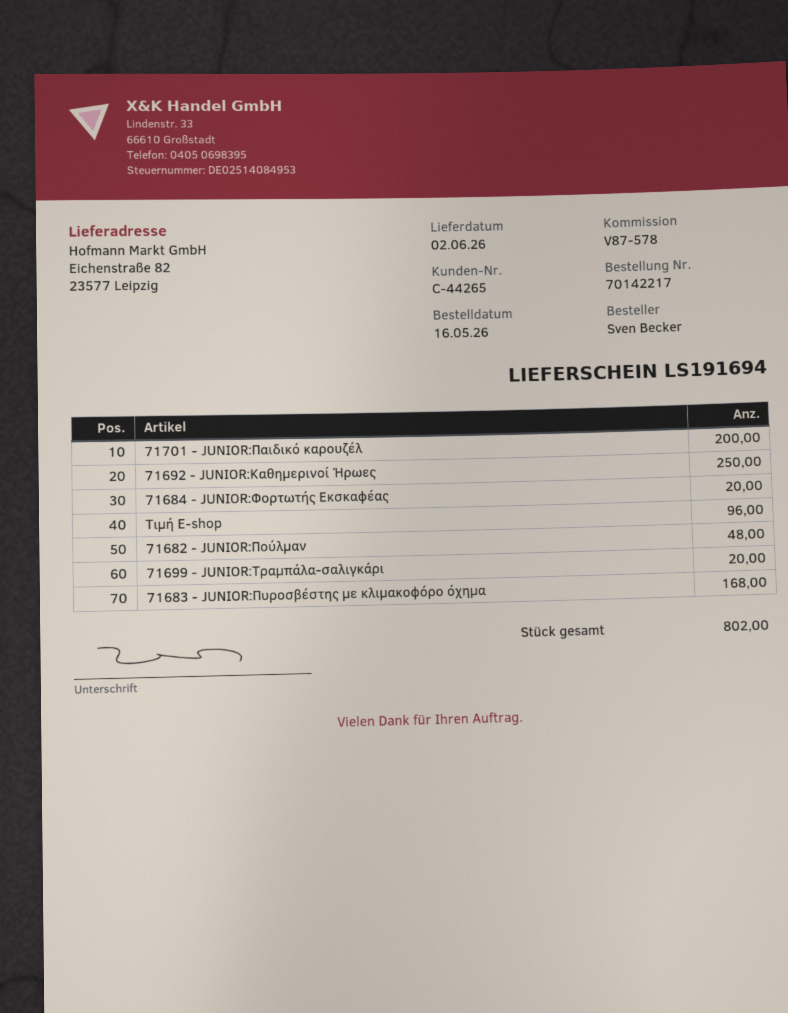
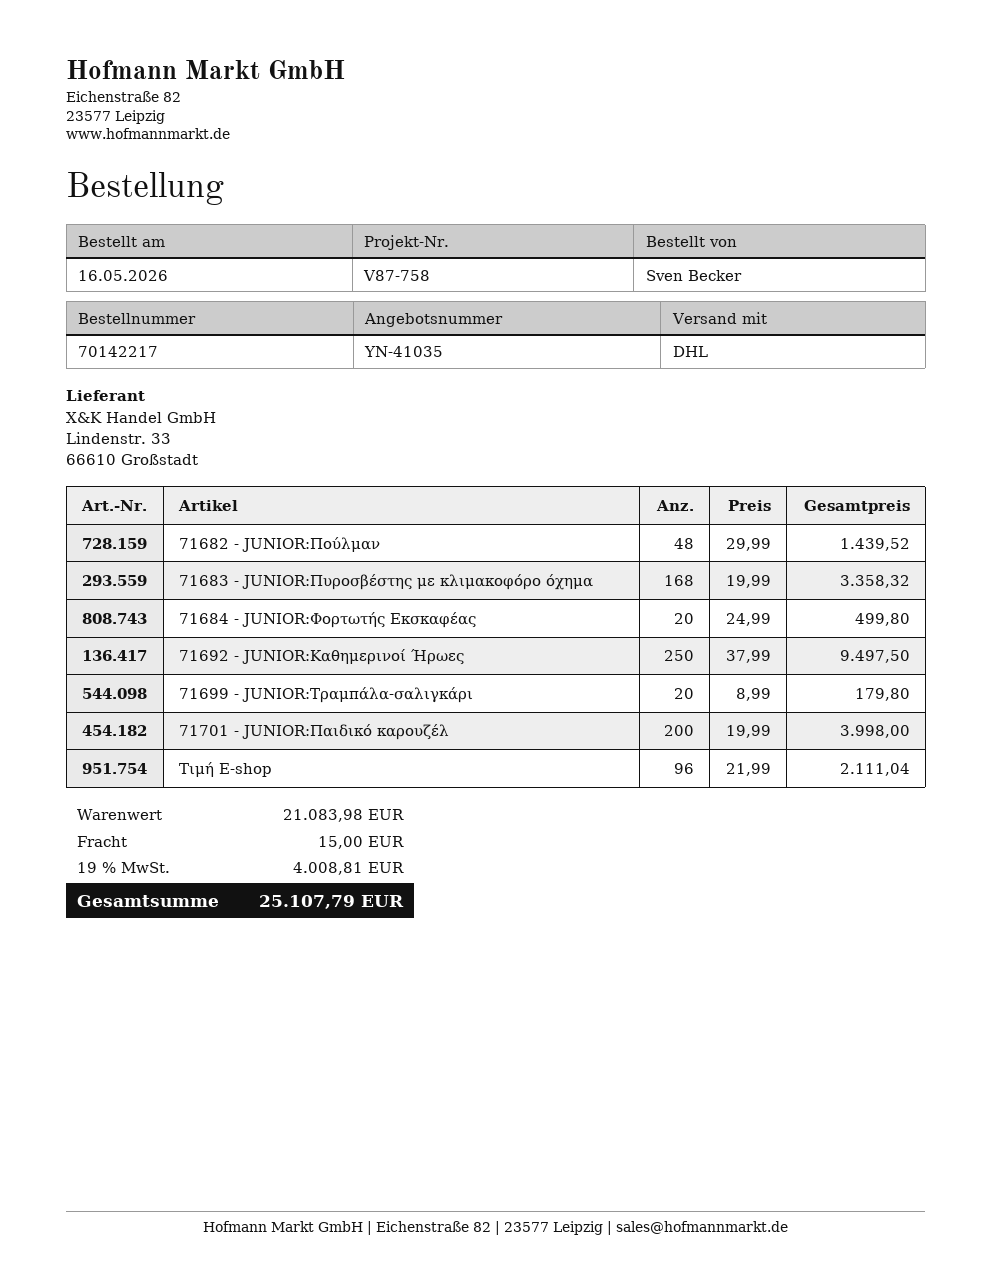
reference: V87-578 -> V87-758

